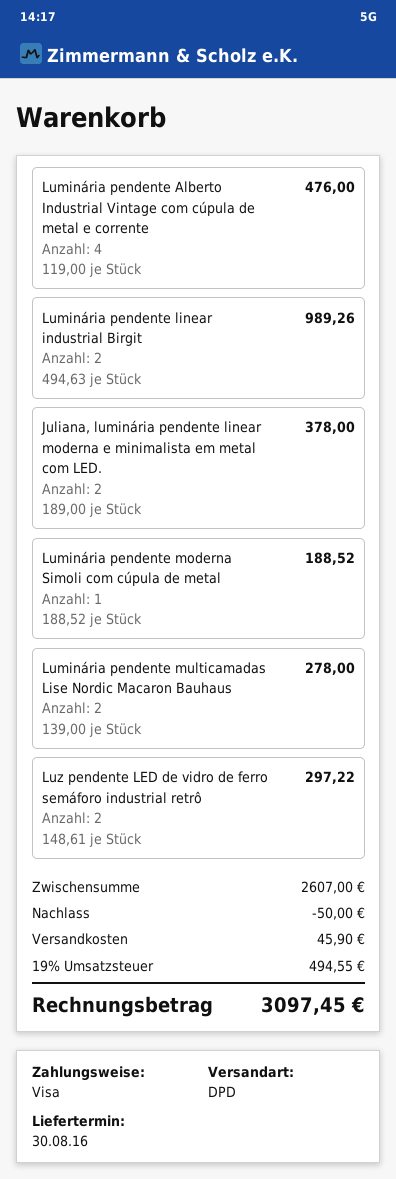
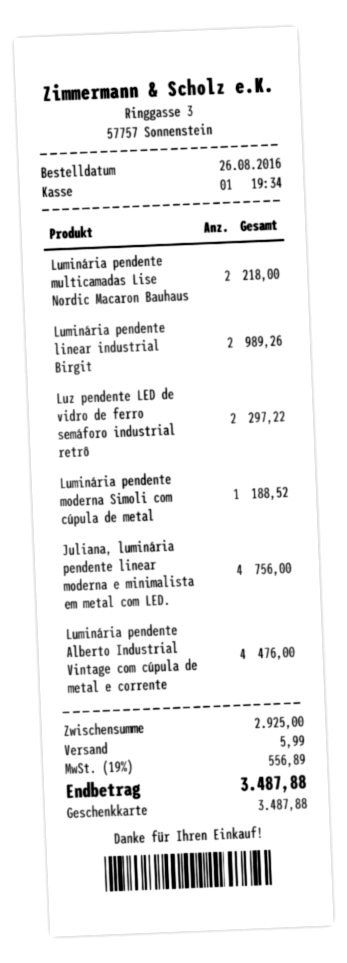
payment method: Visa -> gift card
Juliana, luminária pendente linear moderna e minimalista em metal com LED.: 2 for 378.00 -> 4 for 756.00
Luminária pendente multicamadas Lise Nordic Macaron Bauhaus: 2 for 278.00 -> 2 for 218.00
subtotal: 2607.00 -> 2925.00
discount: 50.00 -> none
shipping: 45.90 -> 5.99
tax: 19% = 494.55 -> 19% = 556.89
total: 3097.45 -> 3487.88

